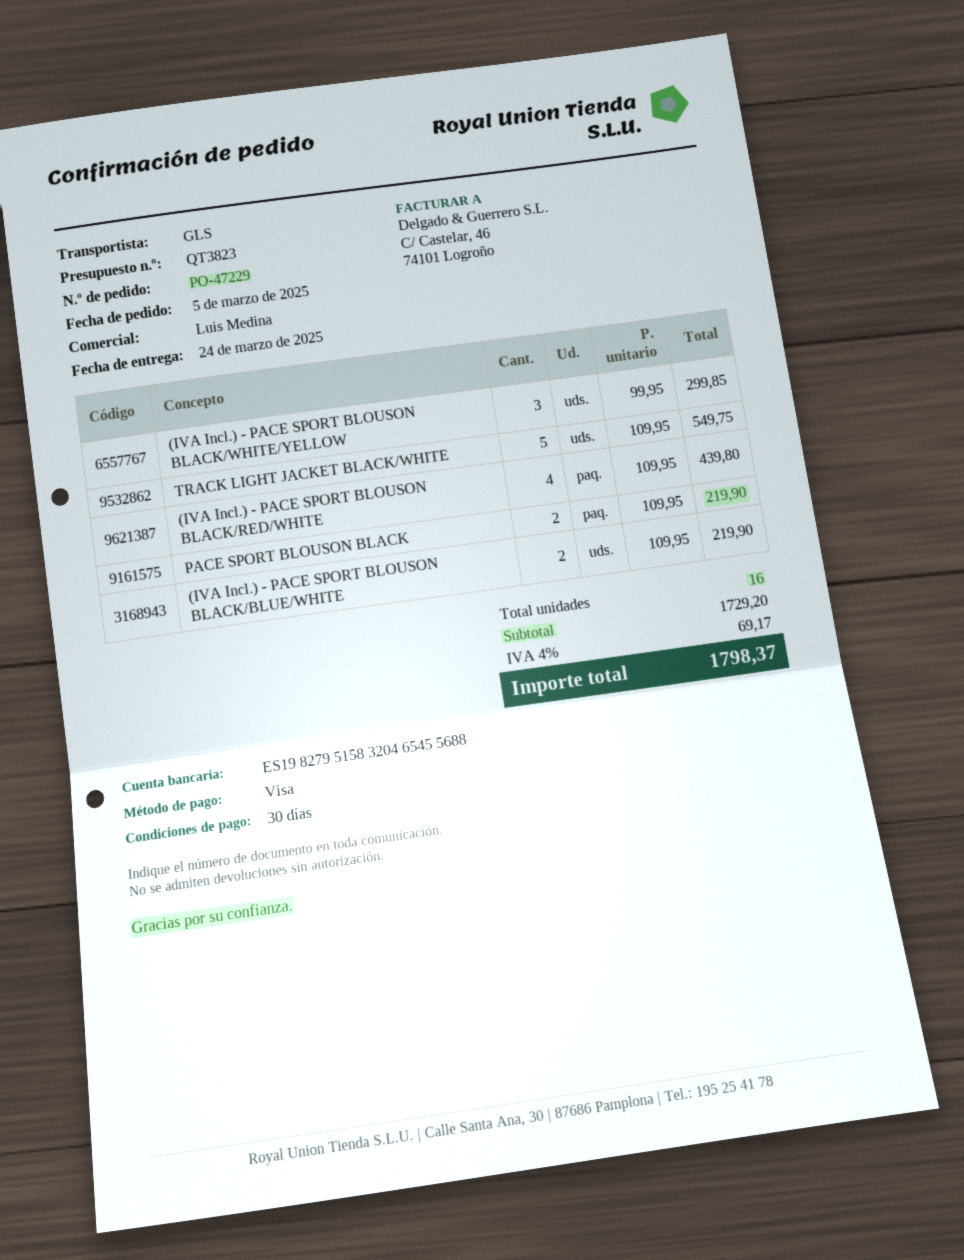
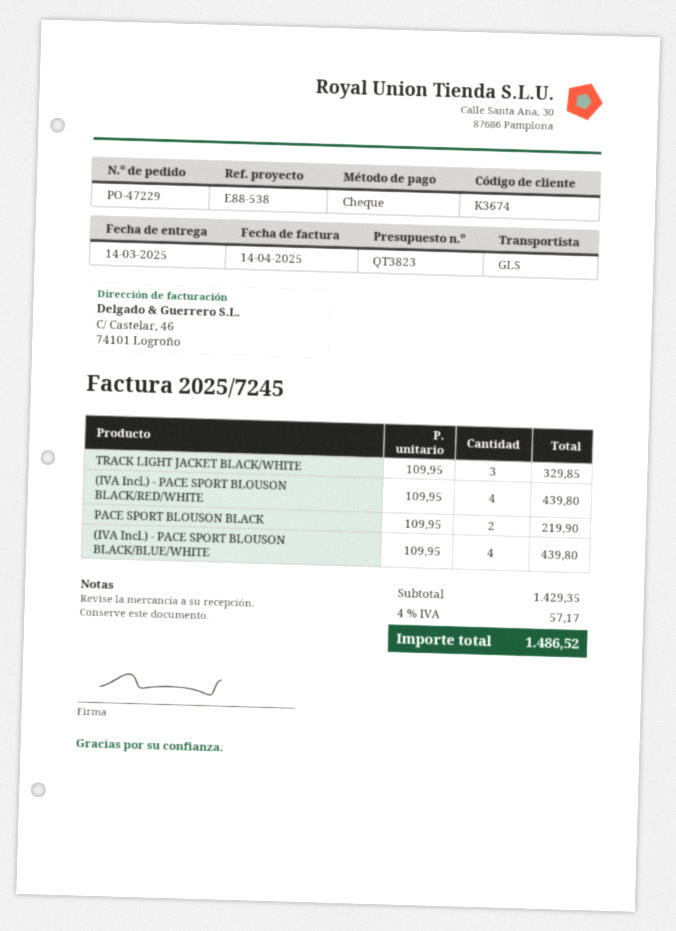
delivery date: 2025-03-24 -> 2025-03-14
payment method: Visa -> cheque
(IVA Incl.) - PACE SPORT BLOUSON BLACK/WHITE/YELLOW: 3 x 99.95 = 299.85 -> none
TRACK LIGHT JACKET BLACK/WHITE: 5 x 109.95 = 549.75 -> 3 x 109.95 = 329.85
(IVA Incl.) - PACE SPORT BLOUSON BLACK/BLUE/WHITE: 2 x 109.95 = 219.90 -> 4 x 109.95 = 439.80
subtotal: 1729.20 -> 1429.35
tax: 4% = 69.17 -> 4% = 57.17
total: 1798.37 -> 1486.52

